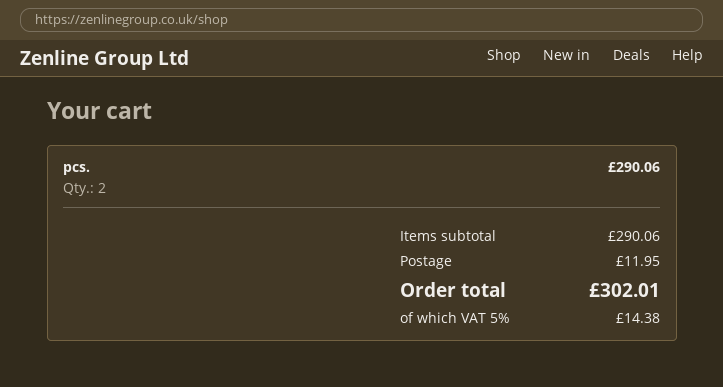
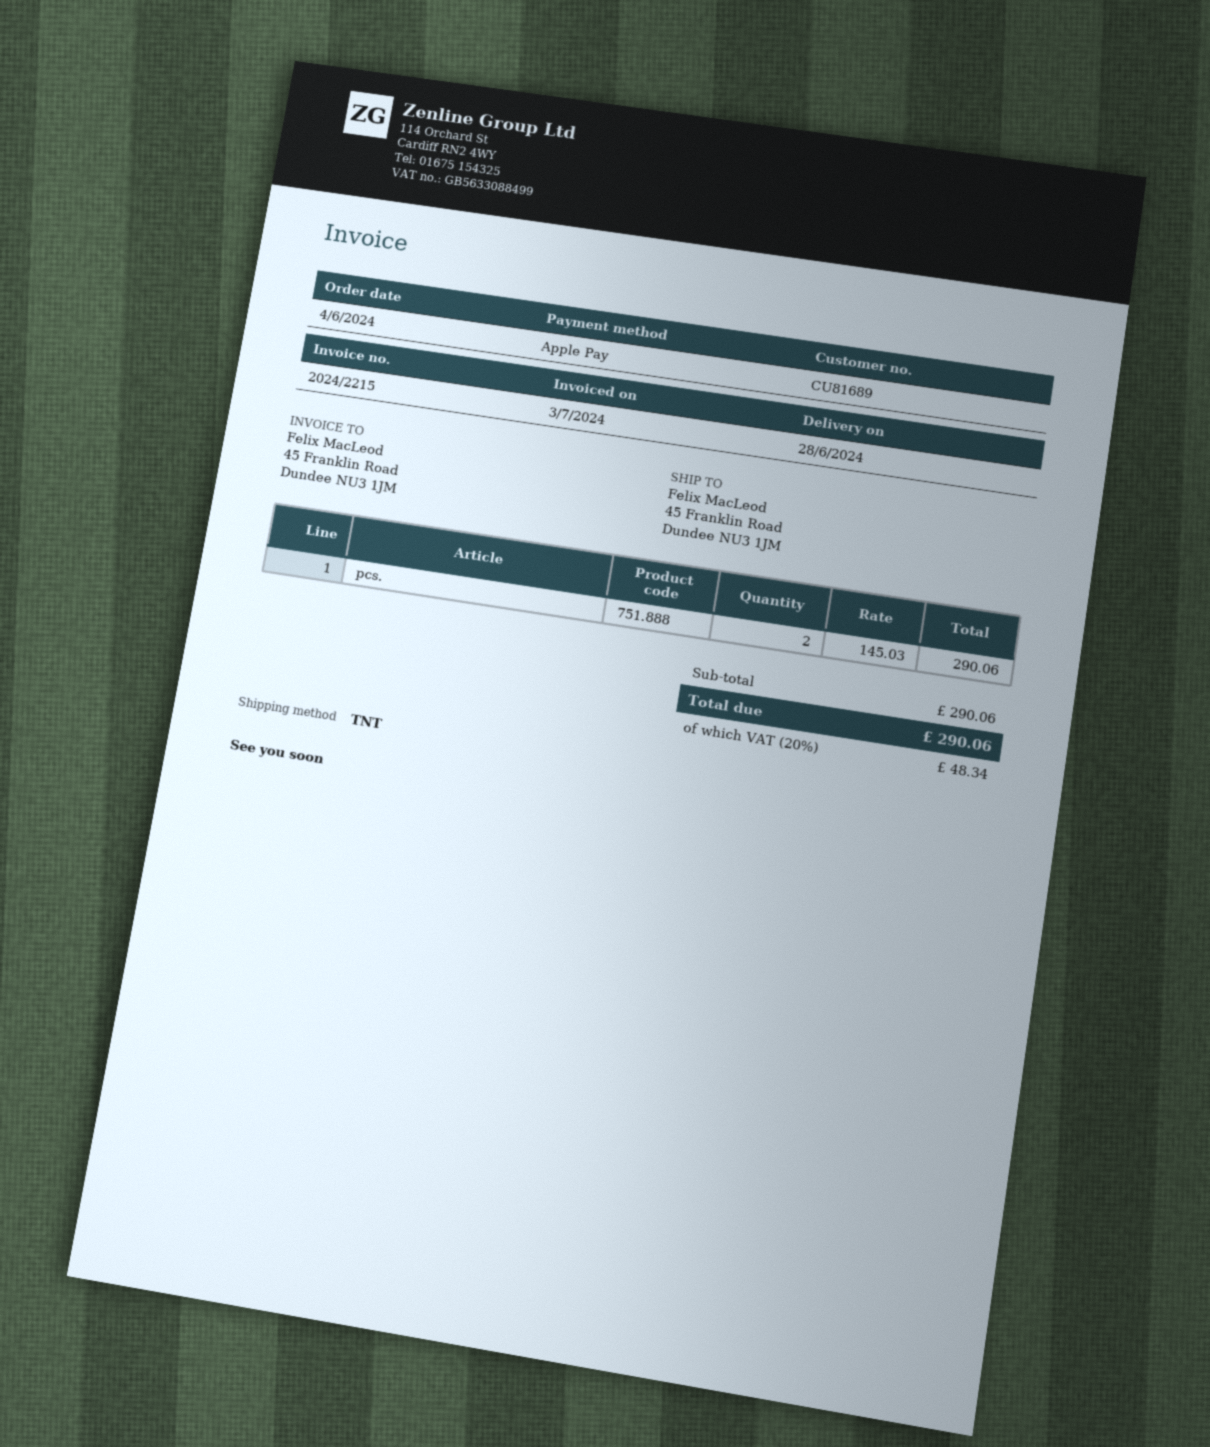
shipping: 11.95 -> none
tax: 5% = 14.38 -> 20% = 48.34
total: 302.01 -> 290.06

